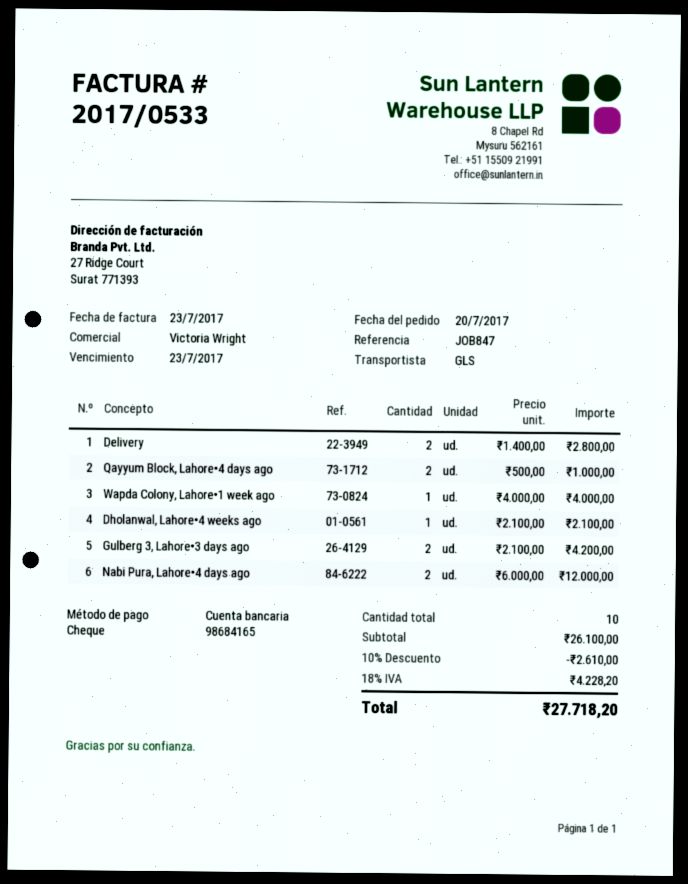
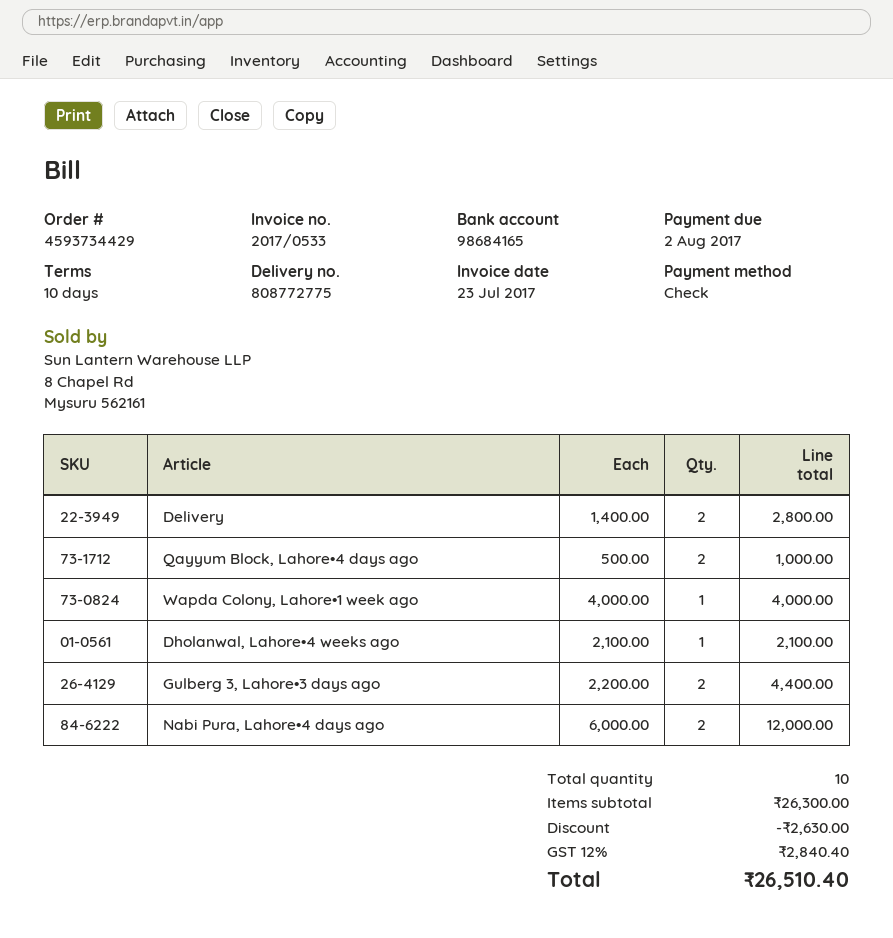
due date: 2017-07-23 -> 2017-08-02
Gulberg 3, Lahore•3 days ago: 2 x 2100.00 = 4200.00 -> 2 x 2200.00 = 4400.00
subtotal: 26100.00 -> 26300.00
discount: 2610.00 -> 2630.00
tax: 18% = 4228.20 -> 12% = 2840.40
total: 27718.20 -> 26510.40

